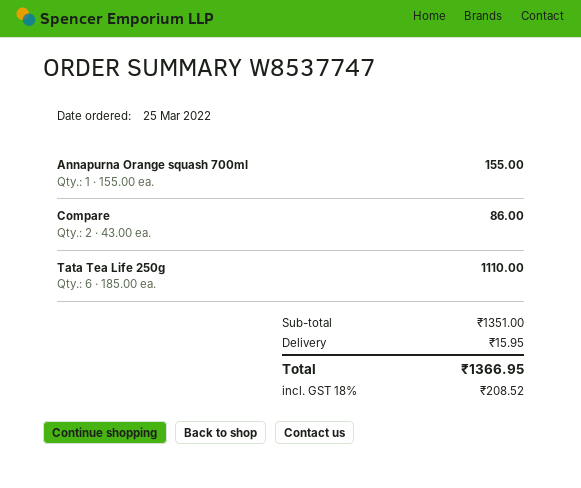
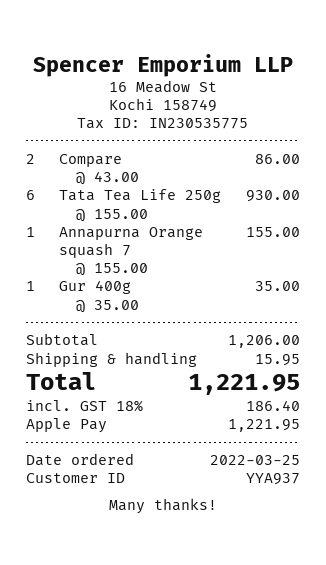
Tata Tea Life 250g: 6 x 185.00 = 1110.00 -> 6 x 155.00 = 930.00
Gur 400g: none -> 1 x 35.00 = 35.00
subtotal: 1351.00 -> 1206.00
tax: 18% = 208.52 -> 18% = 186.40
total: 1366.95 -> 1221.95

